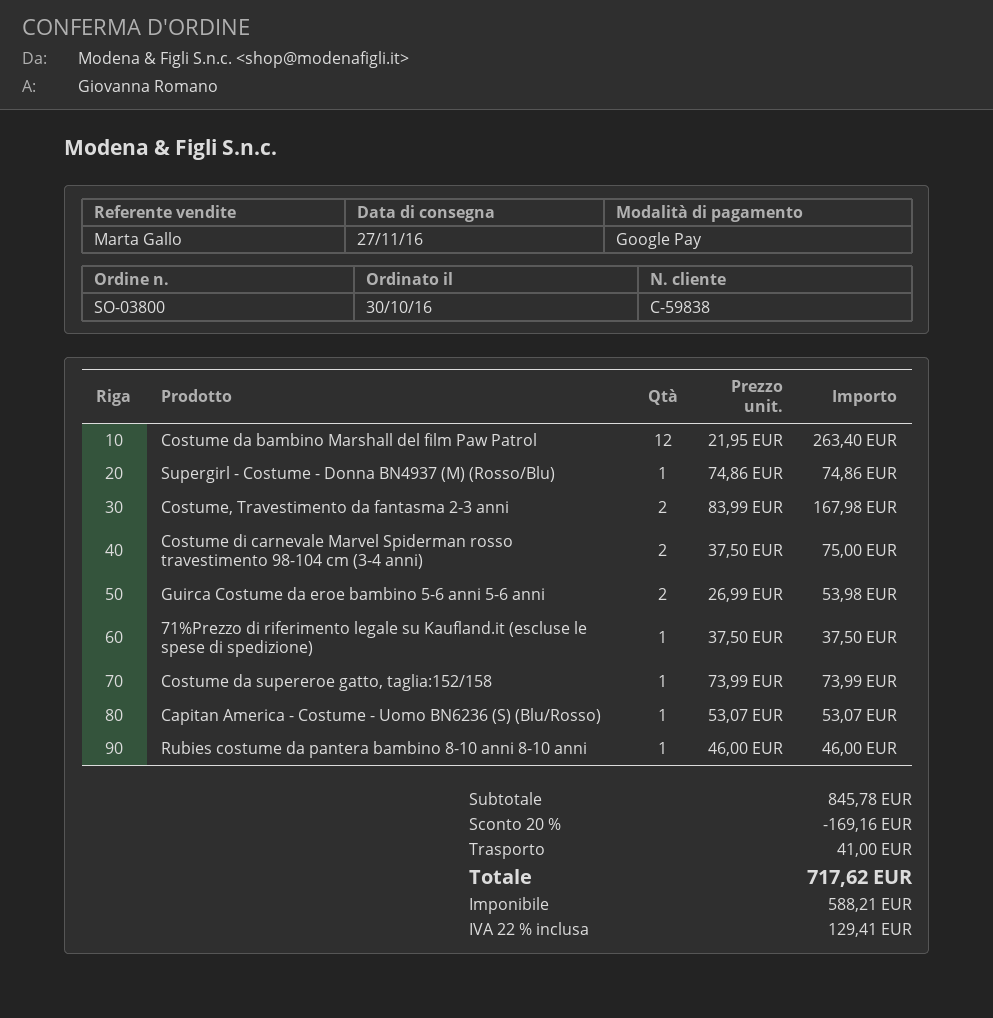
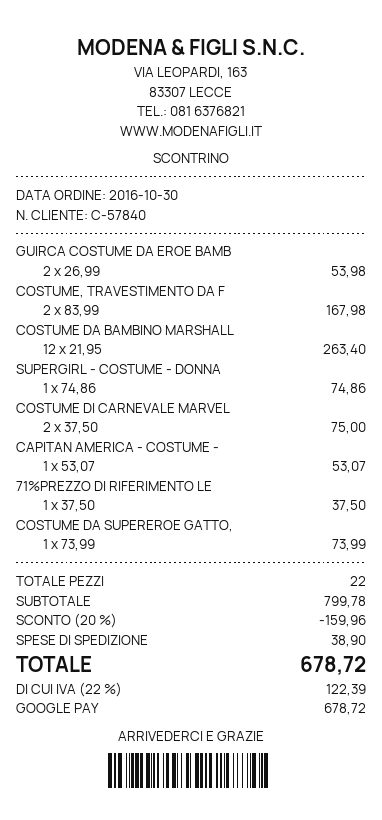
customer number: C-59838 -> C-57840
Rubies costume da pantera bambino 8-10 anni 8-10 anni: 1 x 46.00 = 46.00 -> none
subtotal: 845.78 -> 799.78
discount: 20% = 169.16 -> 20% = 159.96
shipping: 41.00 -> 38.90
tax: 22% = 129.41 -> 22% = 122.39
total: 717.62 -> 678.72

